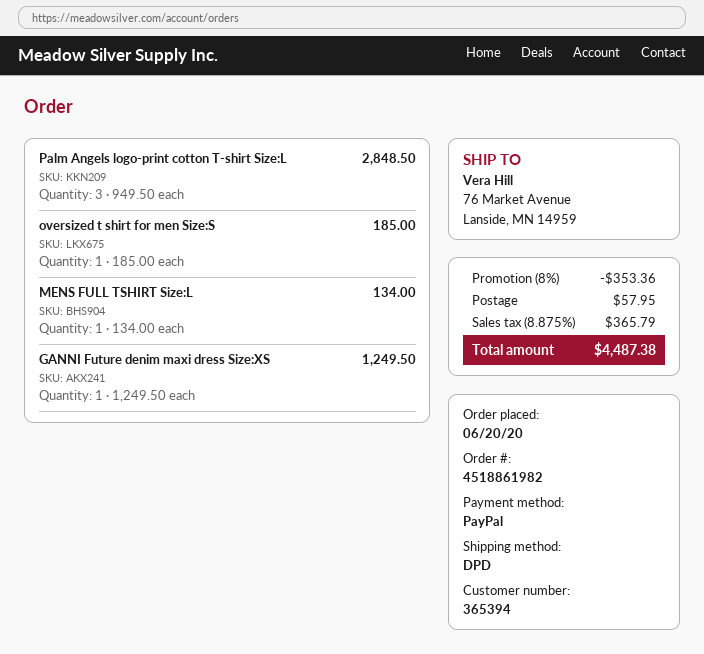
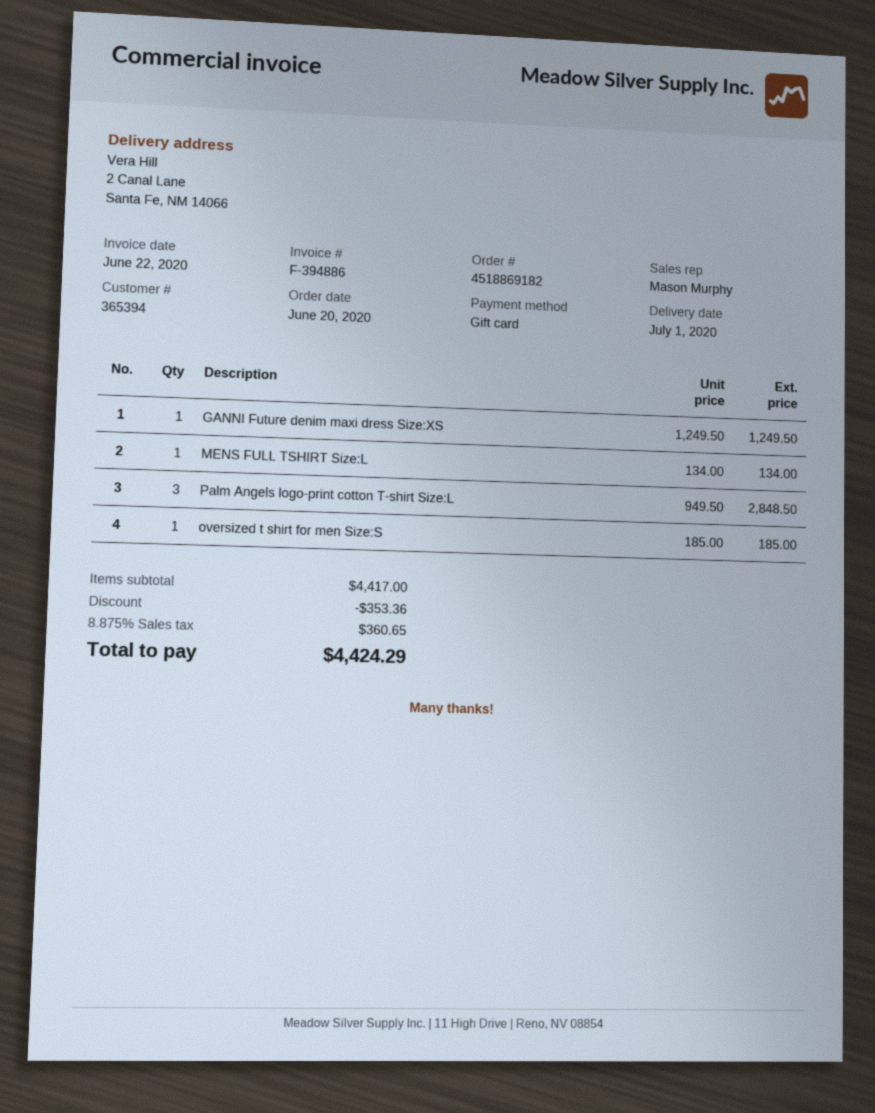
order number: 4518861982 -> 4518869182
payment method: PayPal -> gift card
ship to: 76 Market Avenue, Lanside, MN 14959 -> 2 Canal Lane, Santa Fe, NM 14066
shipping: 57.95 -> none
tax: 8.875% = 365.79 -> 8.875% = 360.65
total: 4487.38 -> 4424.29

